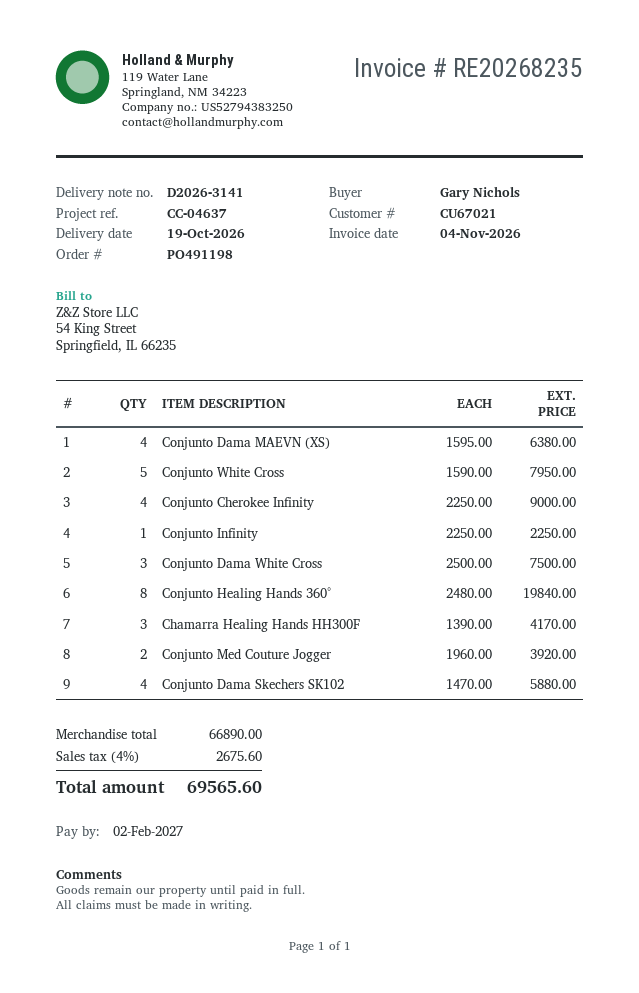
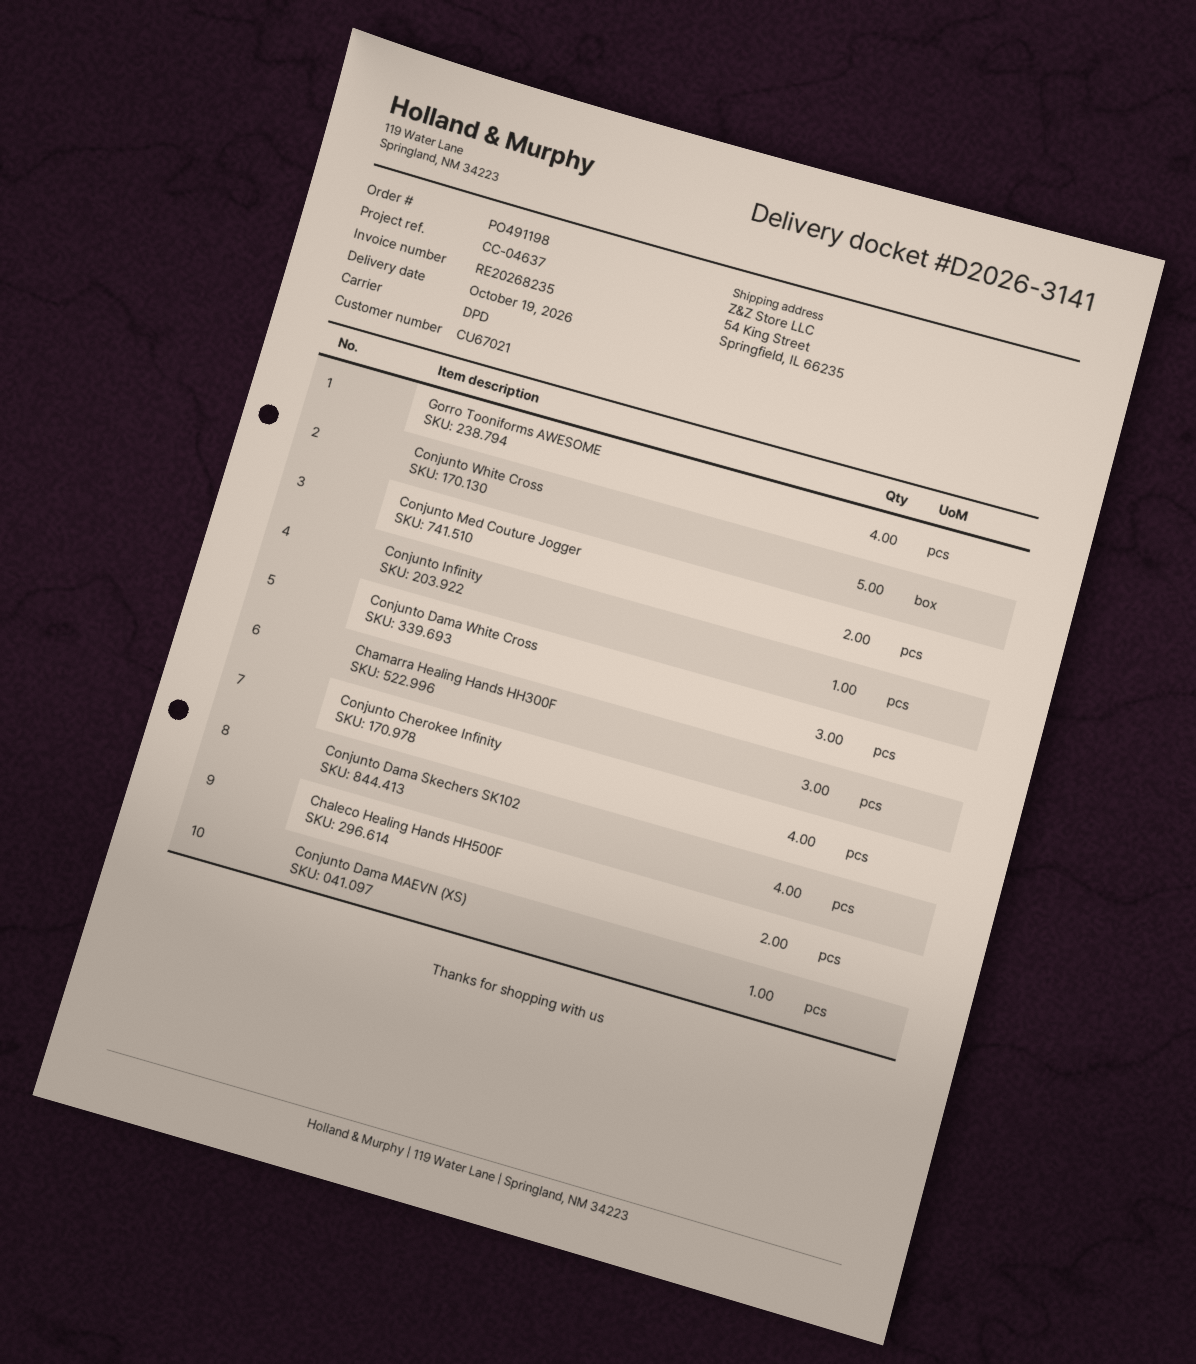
Conjunto Dama MAEVN (XS): 4 -> 1
Conjunto Healing Hands 360°: 8 -> none
Gorro Tooniforms AWESOME: none -> 4
Chaleco Healing Hands HH500F: none -> 2

